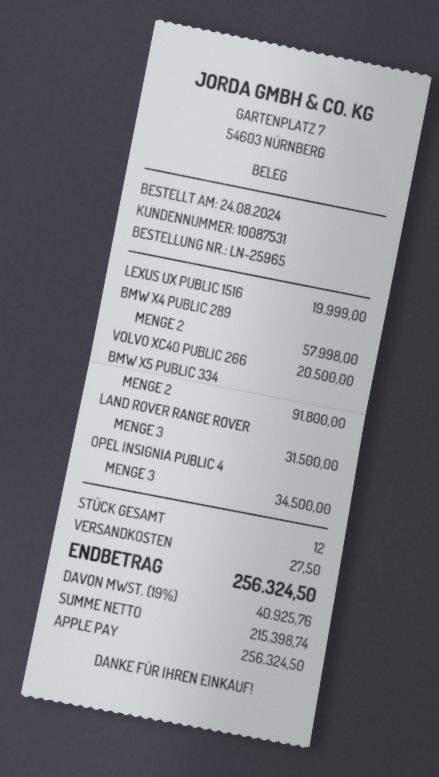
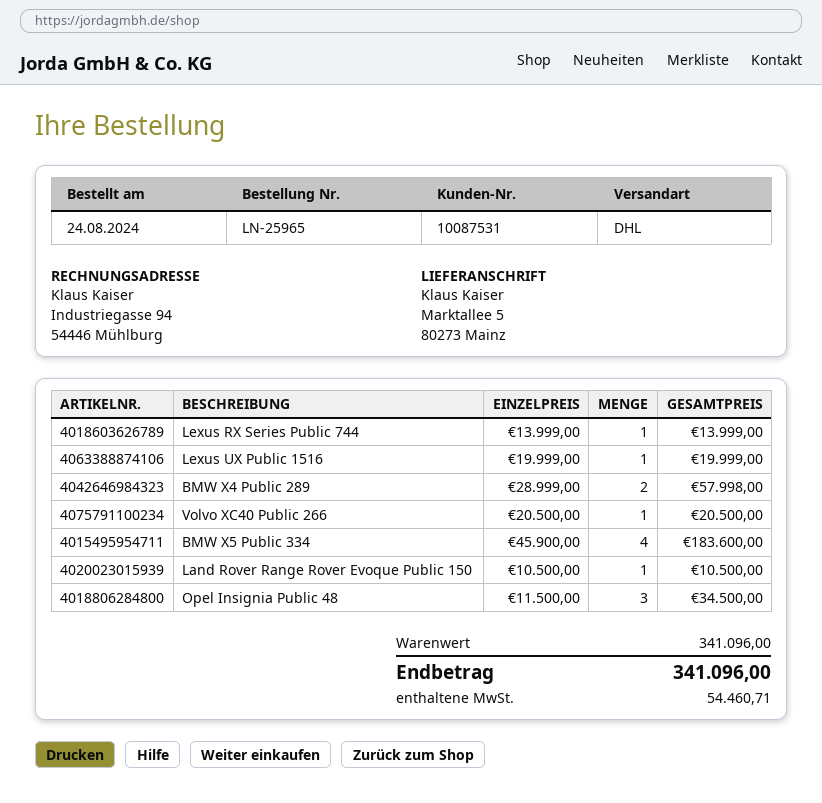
BMW X5 PUBLIC 334: 2 for 91800.00 -> 4 for 183600.00
LAND ROVER RANGE ROVER: 3 for 31500.00 -> 1 for 10500.00
Lexus RX Series Public 744: none -> 1 for 13999.00
shipping: 27.50 -> none
tax: 40925.76 -> 54460.71
total: 256324.50 -> 341096.00

